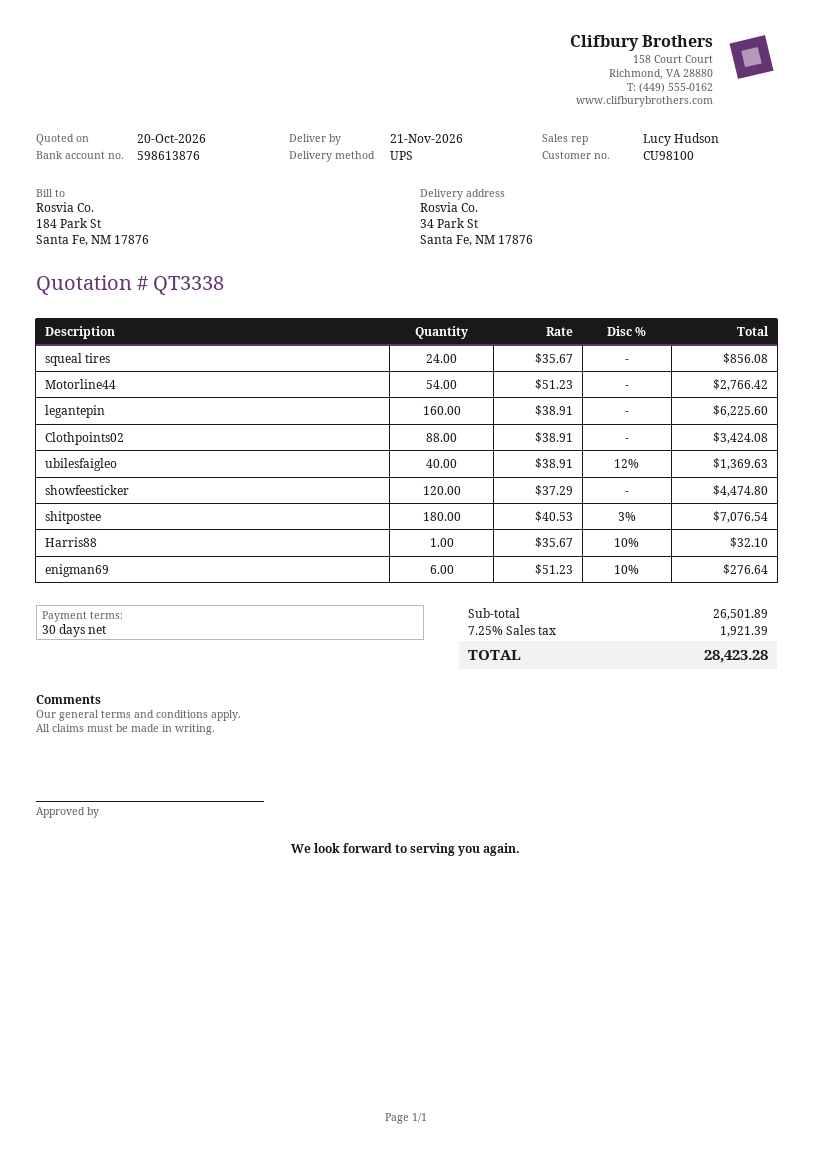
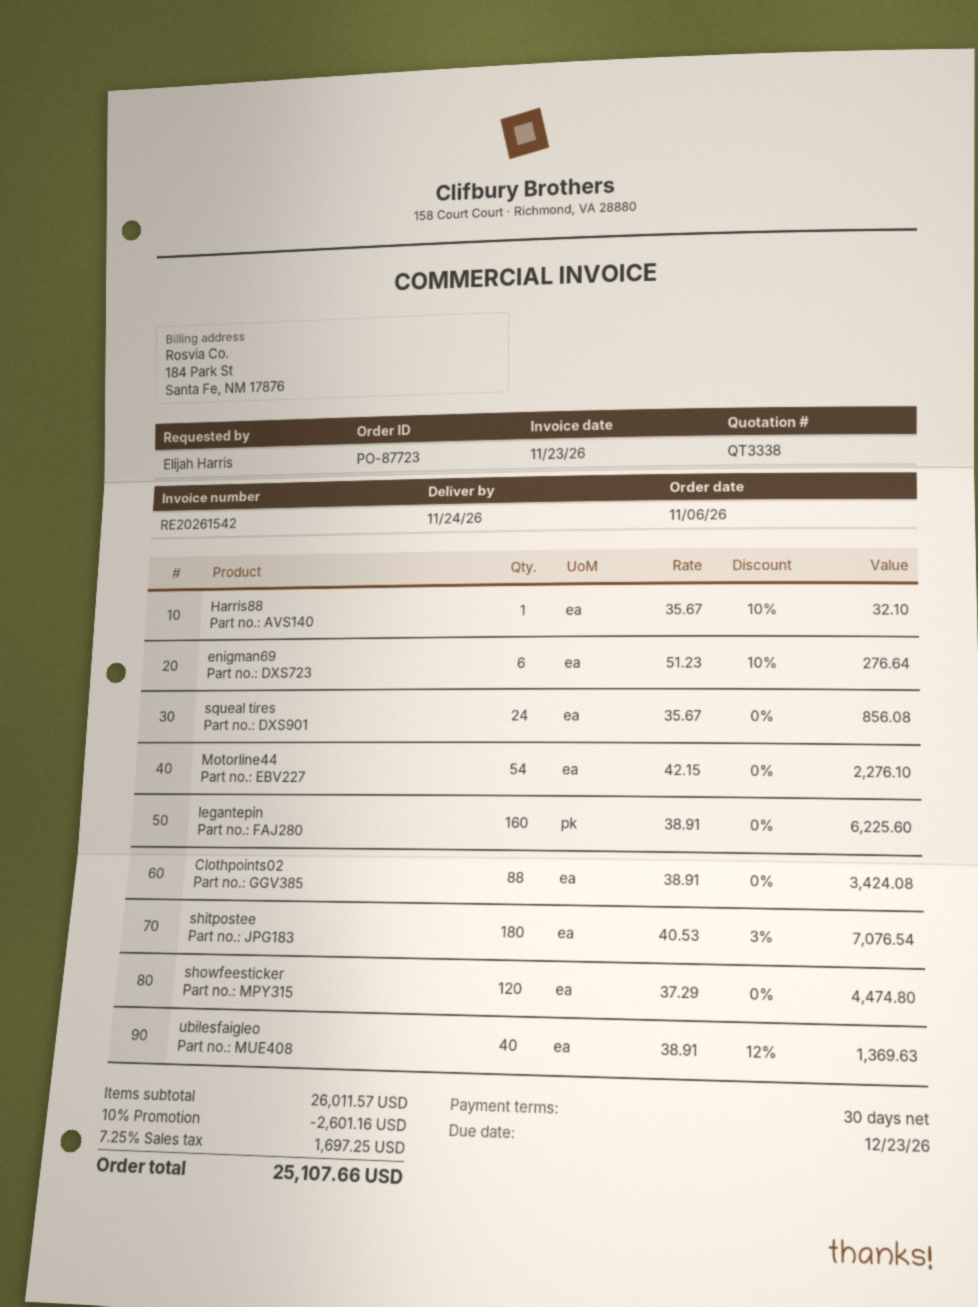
delivery date: 2026-11-21 -> 2026-11-24
Motorline44: 54 x 51.23 = 2766.42 -> 54 x 42.15 = 2276.10
subtotal: 26501.89 -> 26011.57
discount: none -> 10% = 2601.16
tax: 7.25% = 1921.39 -> 7.25% = 1697.25
total: 28423.28 -> 25107.66

